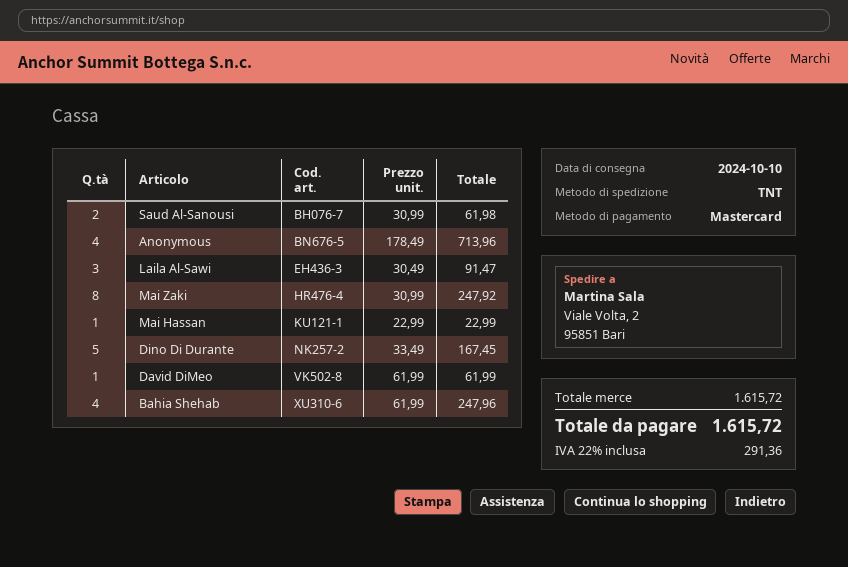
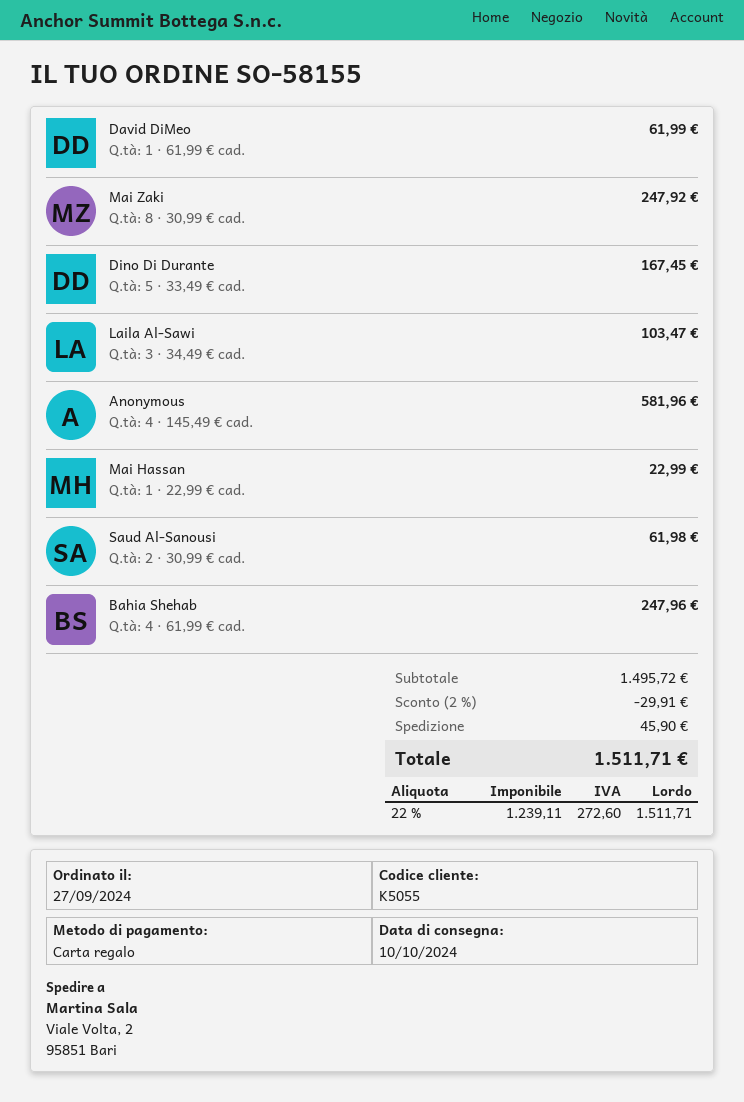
payment method: Mastercard -> gift card
Anonymous: 4 x 178.49 = 713.96 -> 4 x 145.49 = 581.96
Laila Al-Sawi: 3 x 30.49 = 91.47 -> 3 x 34.49 = 103.47
subtotal: 1615.72 -> 1495.72
discount: none -> 2% = 29.91
shipping: none -> 45.90
tax: 22% = 291.36 -> 22% = 272.60
total: 1615.72 -> 1511.71

